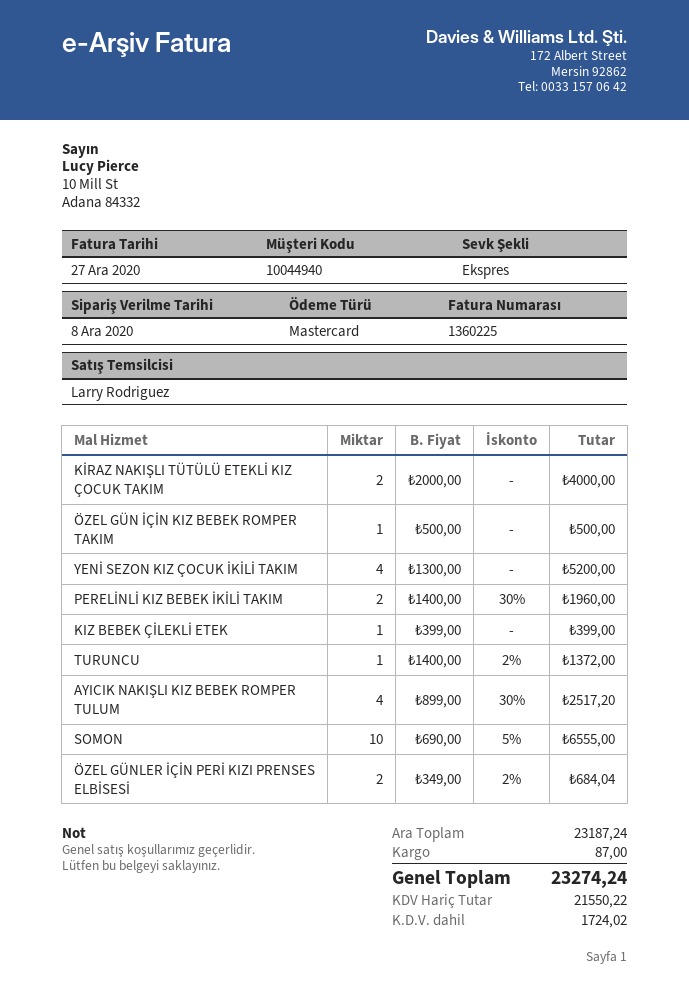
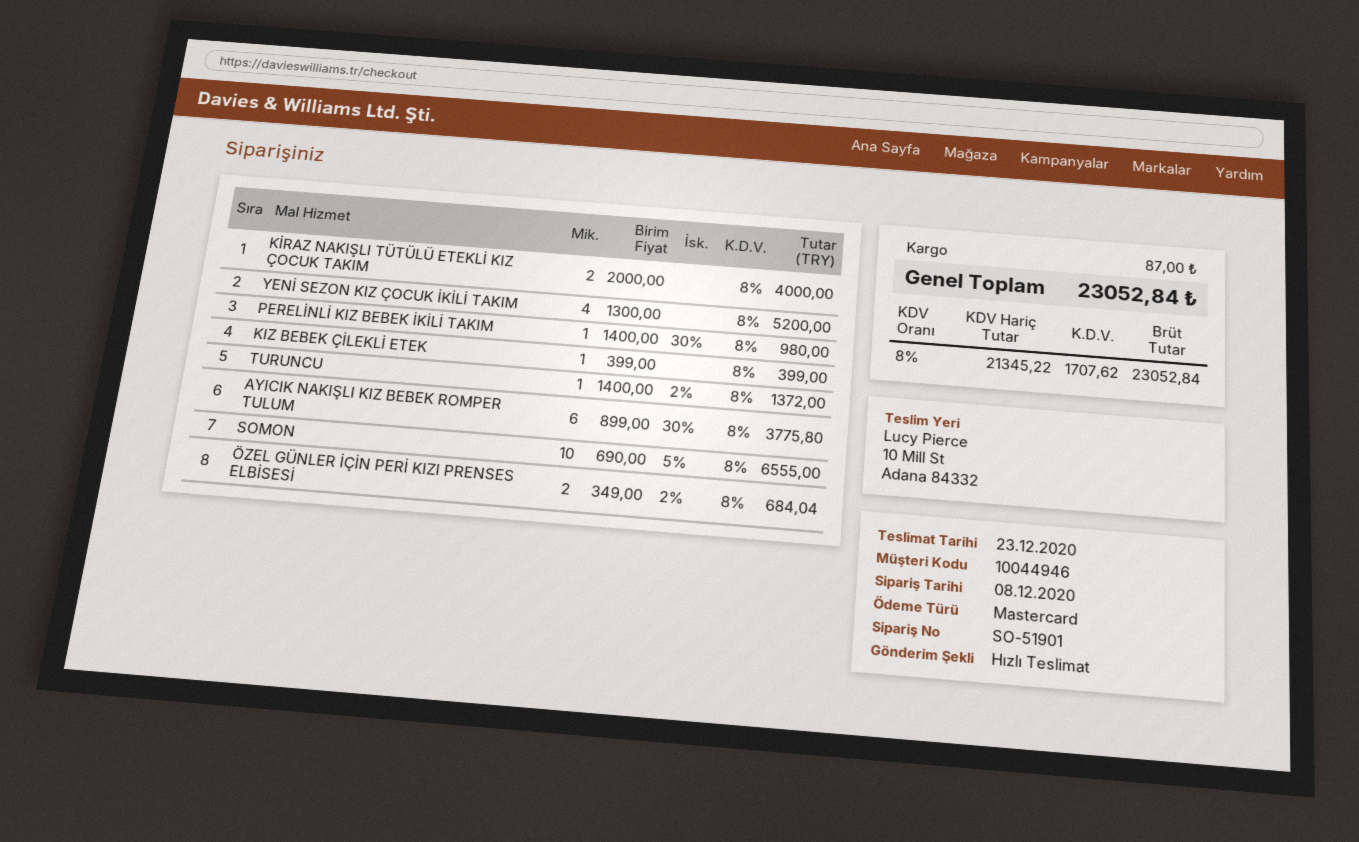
customer number: 10044940 -> 10044946
ÖZEL GÜN İÇİN KIZ BEBEK ROMPER TAKIM: 1 x 500.00 = 500.00 -> none
PERELİNLİ KIZ BEBEK İKİLİ TAKIM: 2 x 1400.00 - 30% = 1960.00 -> 1 x 1400.00 - 30% = 980.00
AYICIK NAKIŞLI KIZ BEBEK ROMPER TULUM: 4 x 899.00 - 30% = 2517.20 -> 6 x 899.00 - 30% = 3775.80
net: 21550.22 -> 21345.22
tax: 1724.02 -> 1707.62
total: 23274.24 -> 23052.84

